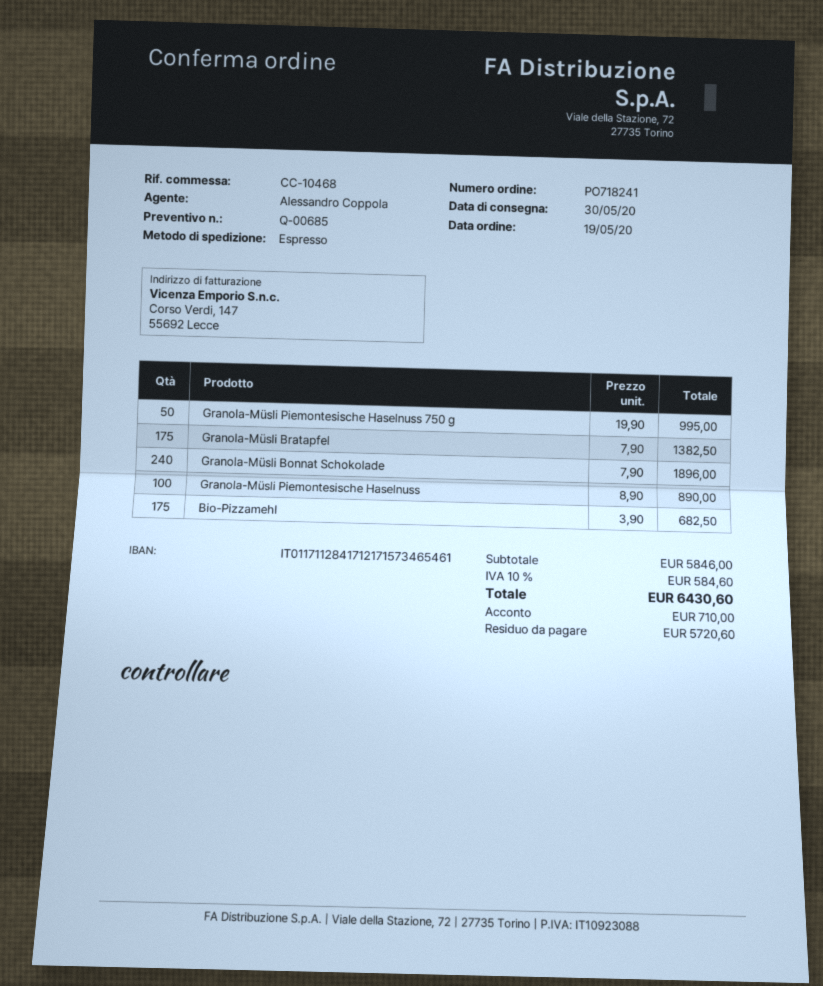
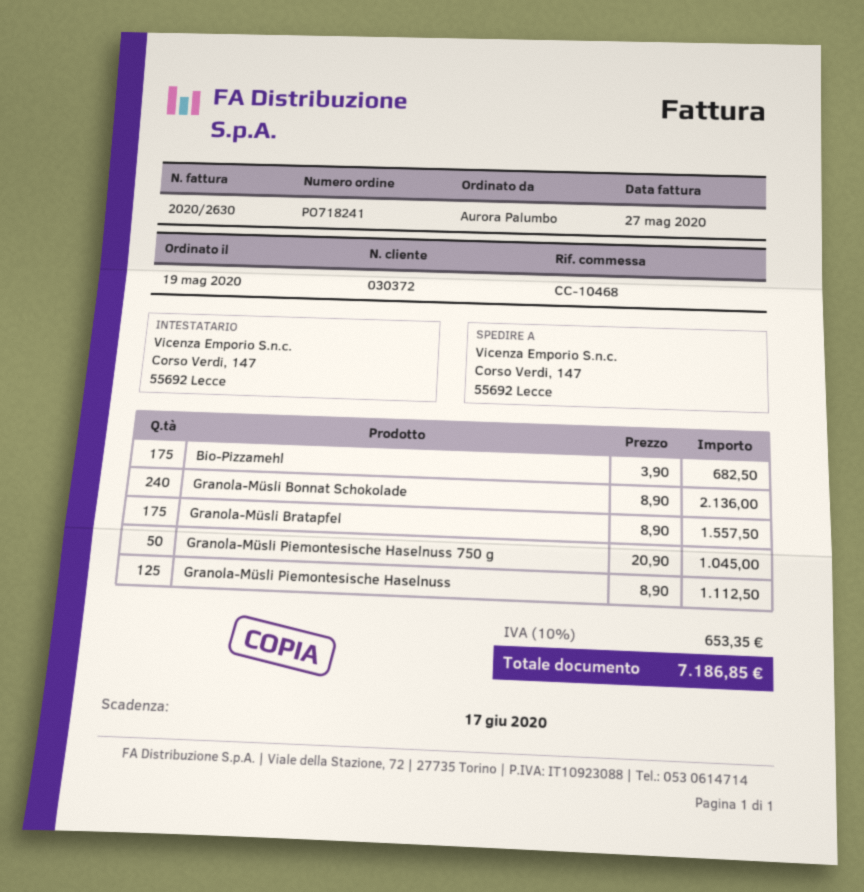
Granola-Müsli Piemontesische Haselnuss 750 g: 50 x 19.90 = 995.00 -> 50 x 20.90 = 1045.00
Granola-Müsli Bratapfel: 175 x 7.90 = 1382.50 -> 175 x 8.90 = 1557.50
Granola-Müsli Bonnat Schokolade: 240 x 7.90 = 1896.00 -> 240 x 8.90 = 2136.00
Granola-Müsli Piemontesische Haselnuss: 100 x 8.90 = 890.00 -> 125 x 8.90 = 1112.50
tax: 10% = 584.60 -> 10% = 653.35
total: 6430.60 -> 7186.85

